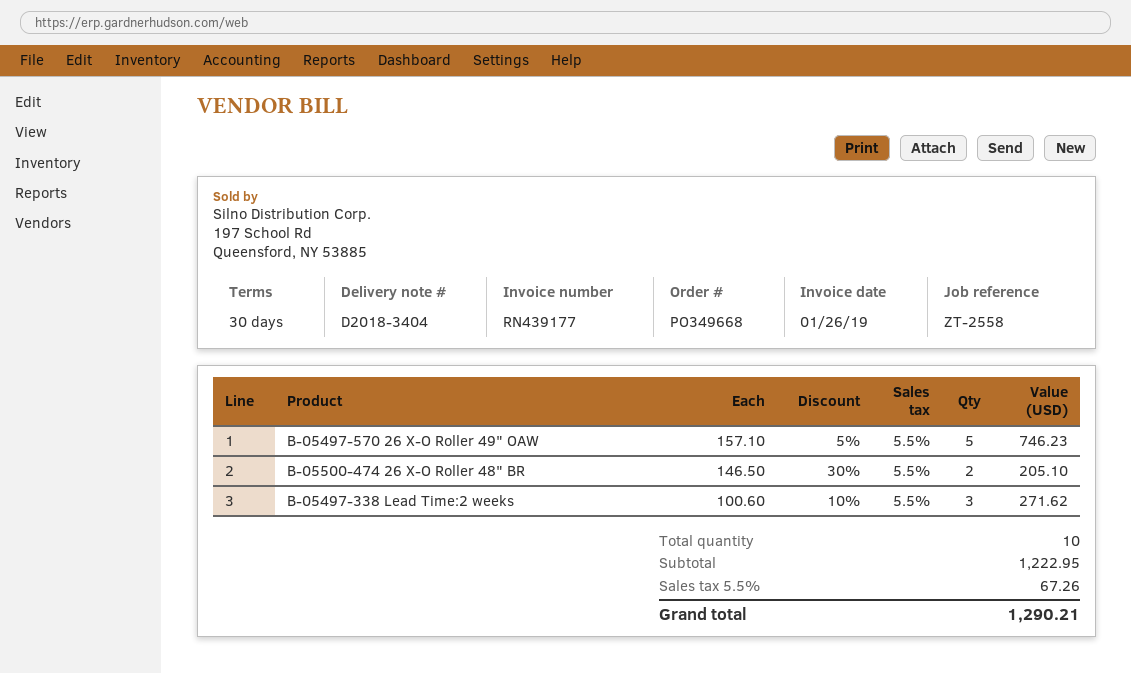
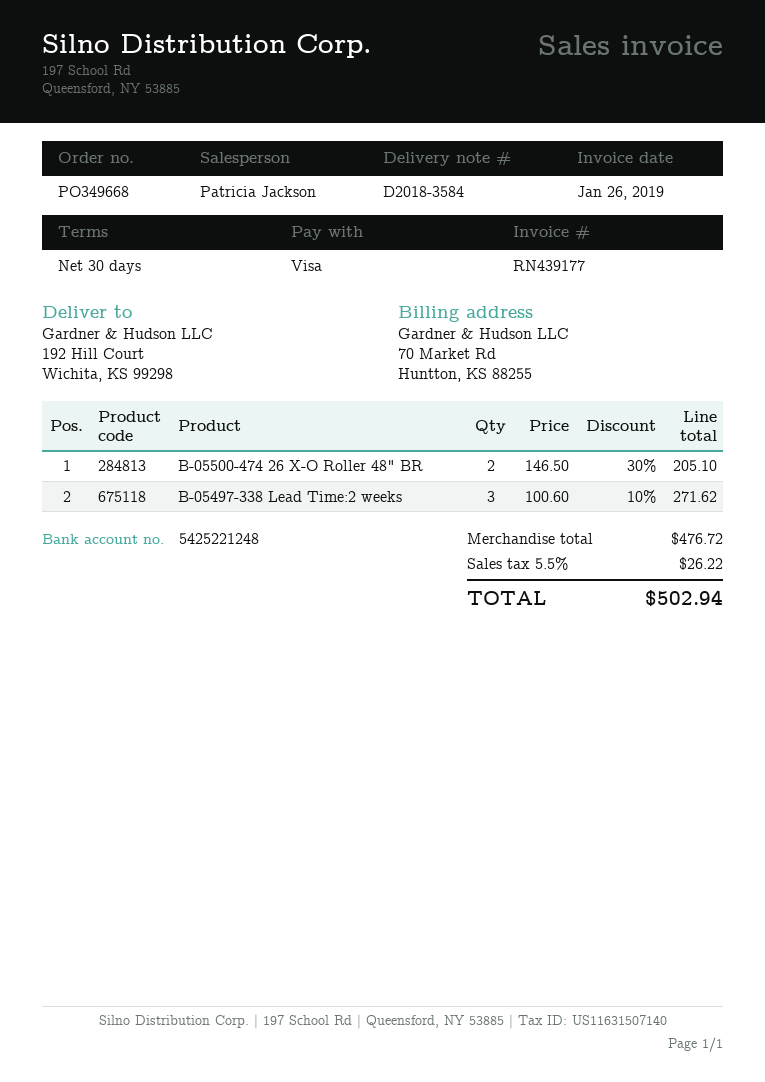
delivery note number: D2018-3404 -> D2018-3584
B-05497-570 26 X-O Roller 49" OAW: 5 x 157.10 - 5% = 746.23 -> none
subtotal: 1222.95 -> 476.72
tax: 5.5% = 67.26 -> 5.5% = 26.22
total: 1290.21 -> 502.94

